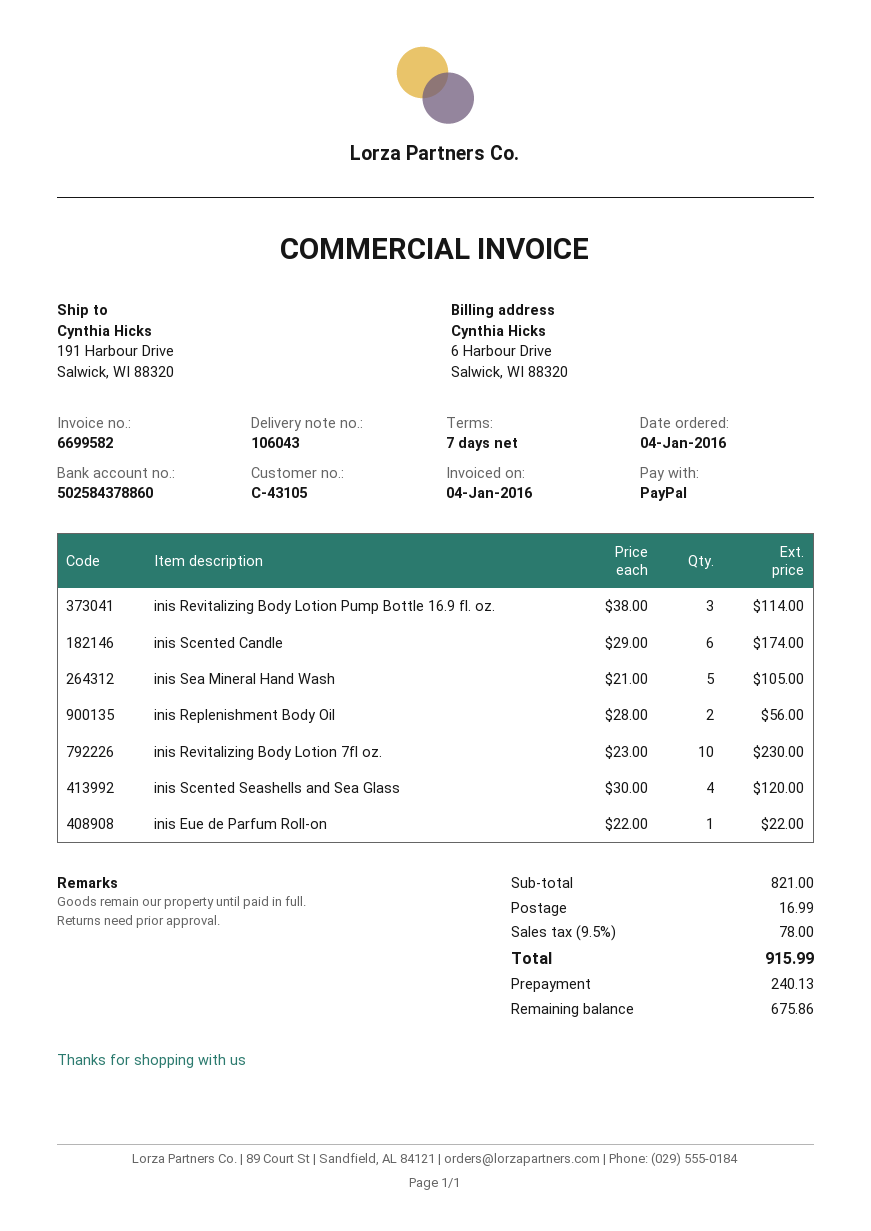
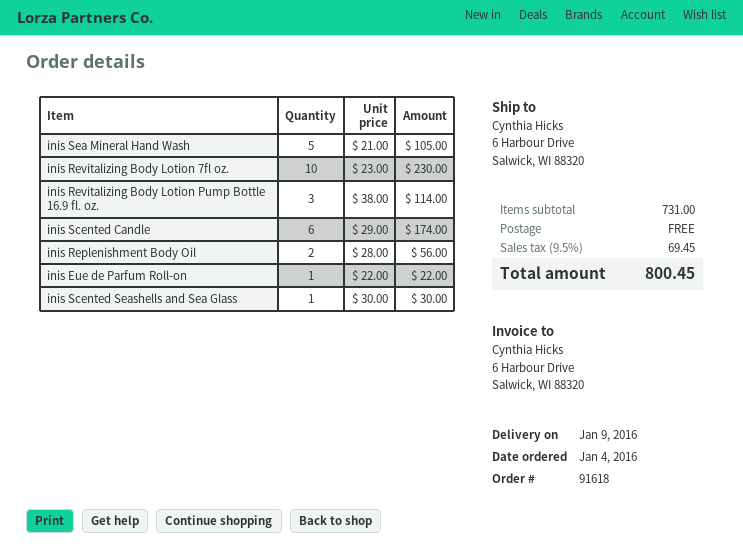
ship to: 191 Harbour Drive, Salwick, WI 88320 -> 6 Harbour Drive, Salwick, WI 88320
inis Scented Seashells and Sea Glass: 4 x 30.00 = 120.00 -> 1 x 30.00 = 30.00
subtotal: 821.00 -> 731.00
shipping: 16.99 -> 0.00
tax: 9.5% = 78.00 -> 9.5% = 69.45
total: 915.99 -> 800.45

